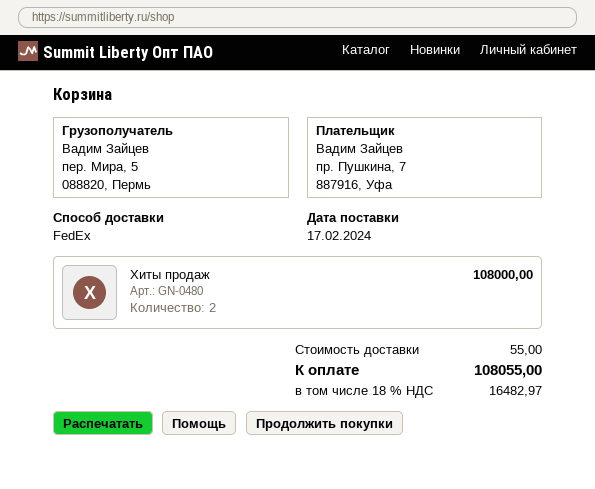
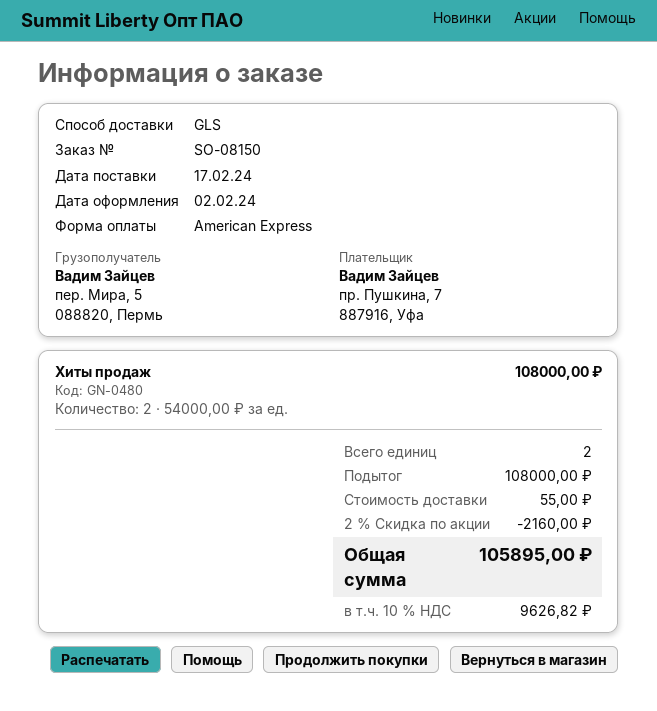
shipping method: FedEx -> GLS
discount: none -> 2% = 2160.00
tax: 18% = 16482.97 -> 10% = 9626.82
total: 108055.00 -> 105895.00

